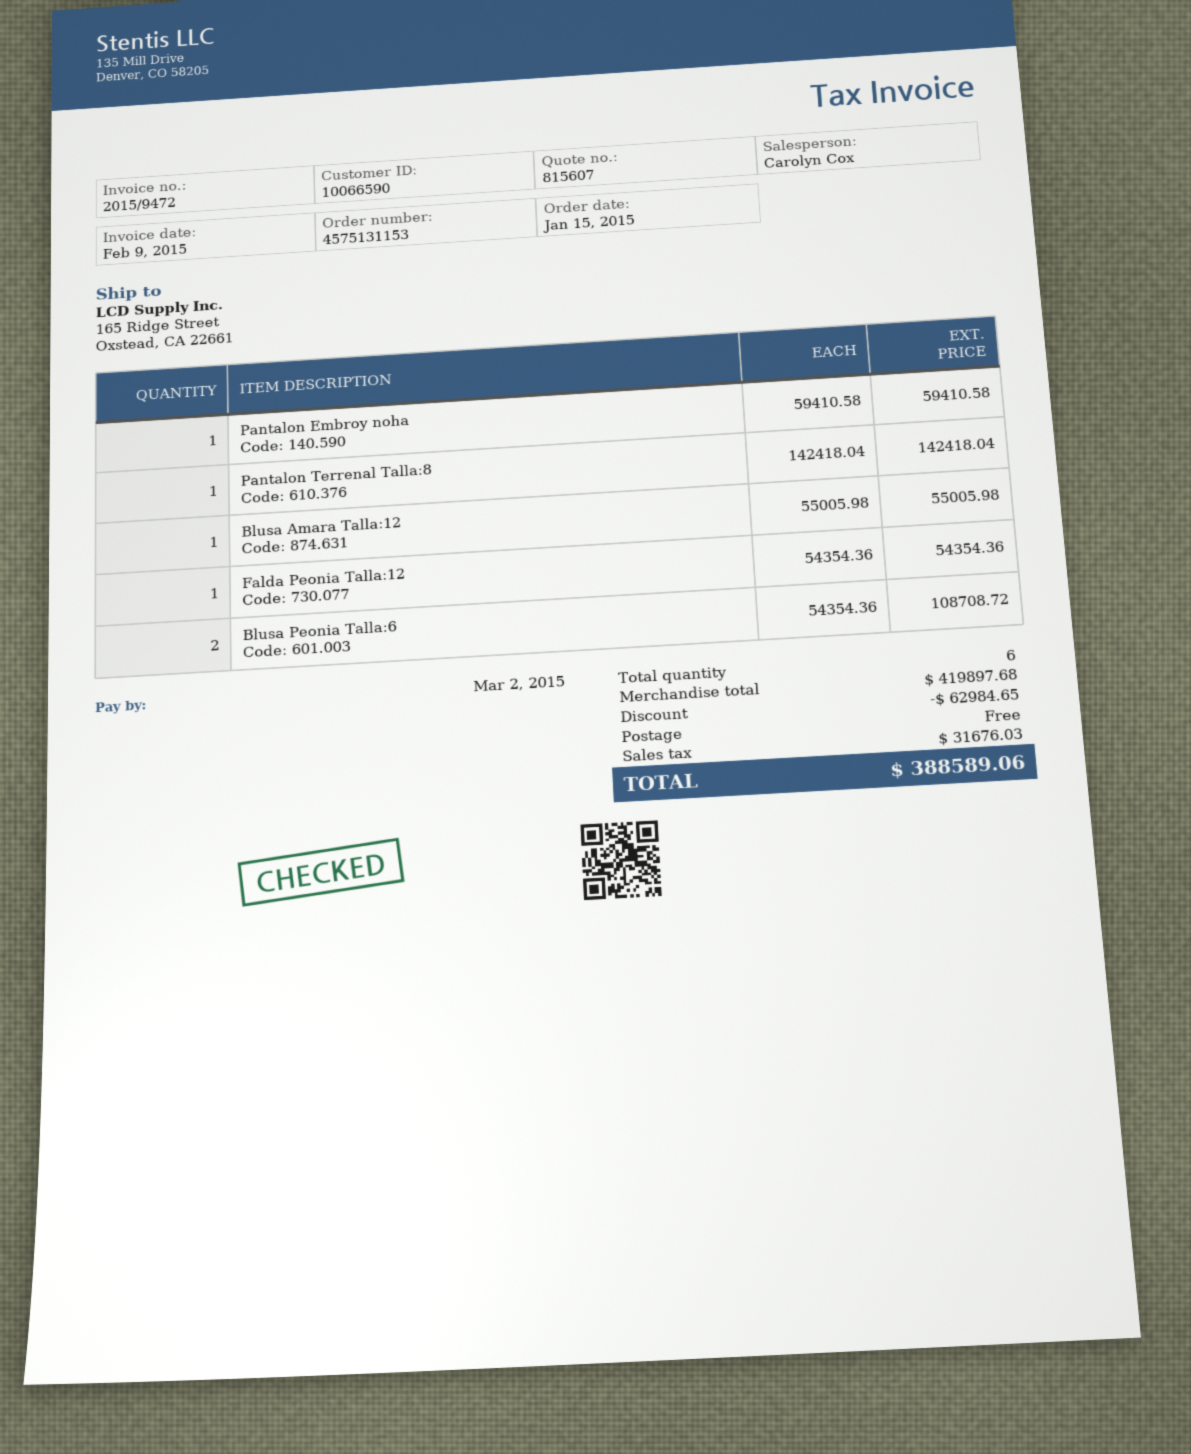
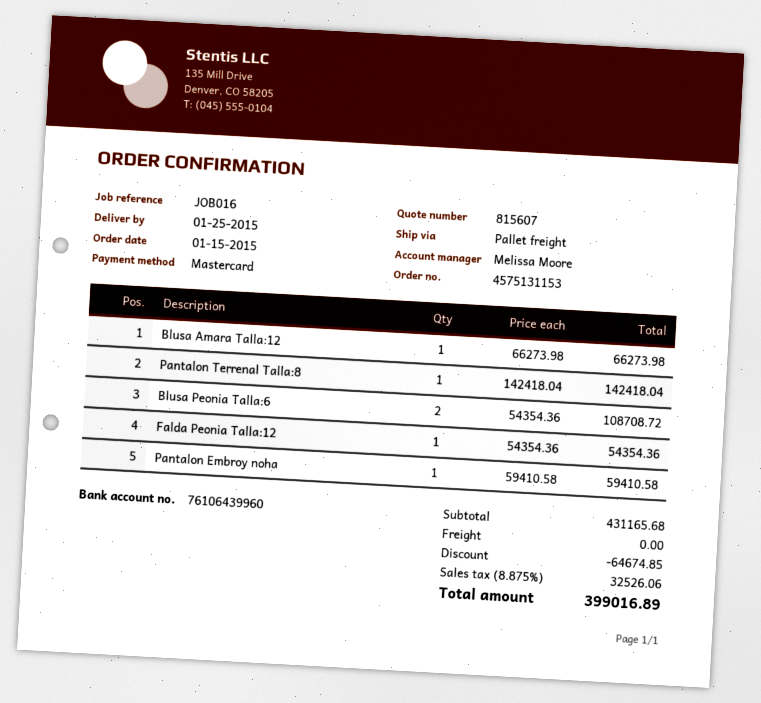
sales rep: Carolyn Cox -> Melissa Moore
Blusa Amara Talla:12: 1 x 55005.98 = 55005.98 -> 1 x 66273.98 = 66273.98
subtotal: 419897.68 -> 431165.68
discount: 62984.65 -> 64674.85
tax: 31676.03 -> 32526.06
total: 388589.06 -> 399016.89

